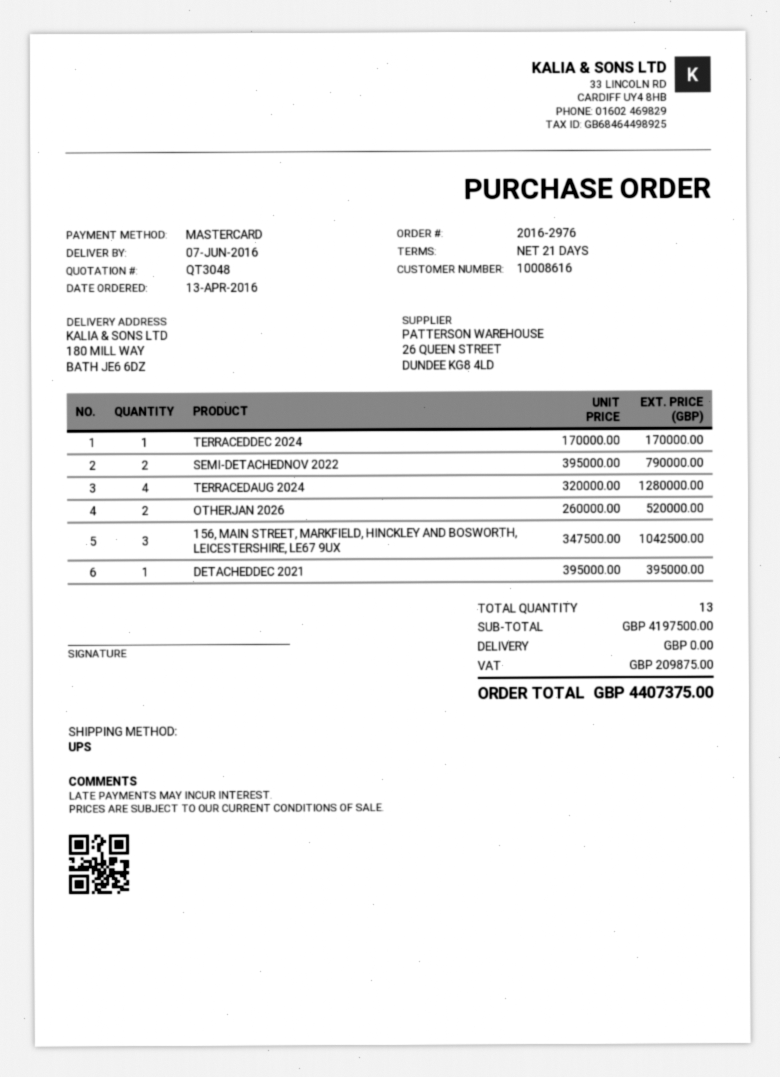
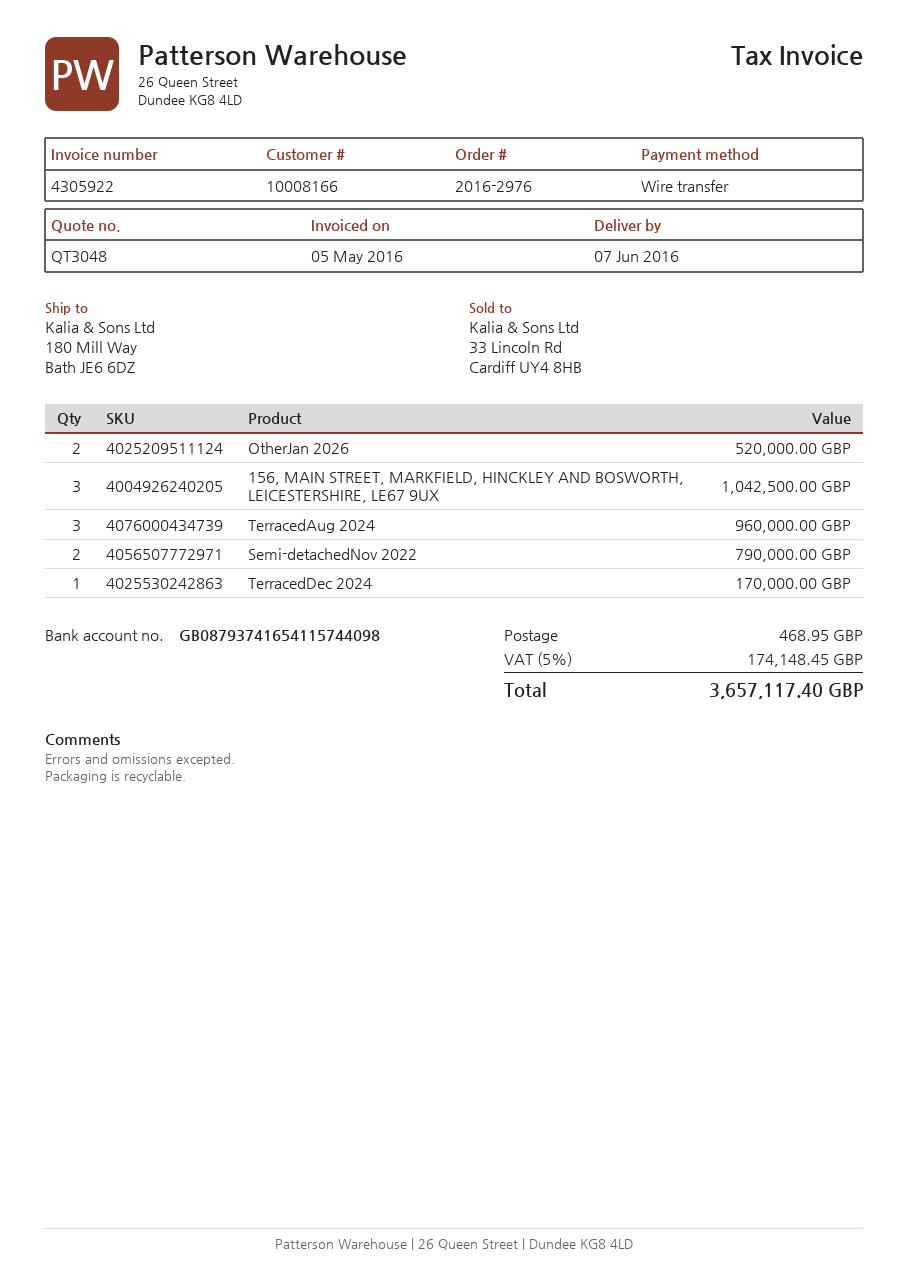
customer number: 10008616 -> 10008166
payment method: Mastercard -> bank transfer
TERRACEDAUG 2024: 4 for 1280000.00 -> 3 for 960000.00
DETACHEDDEC 2021: 1 for 395000.00 -> none
shipping: 0.00 -> 468.95
tax: 209875.00 -> 174148.45
total: 4407375.00 -> 3657117.40

